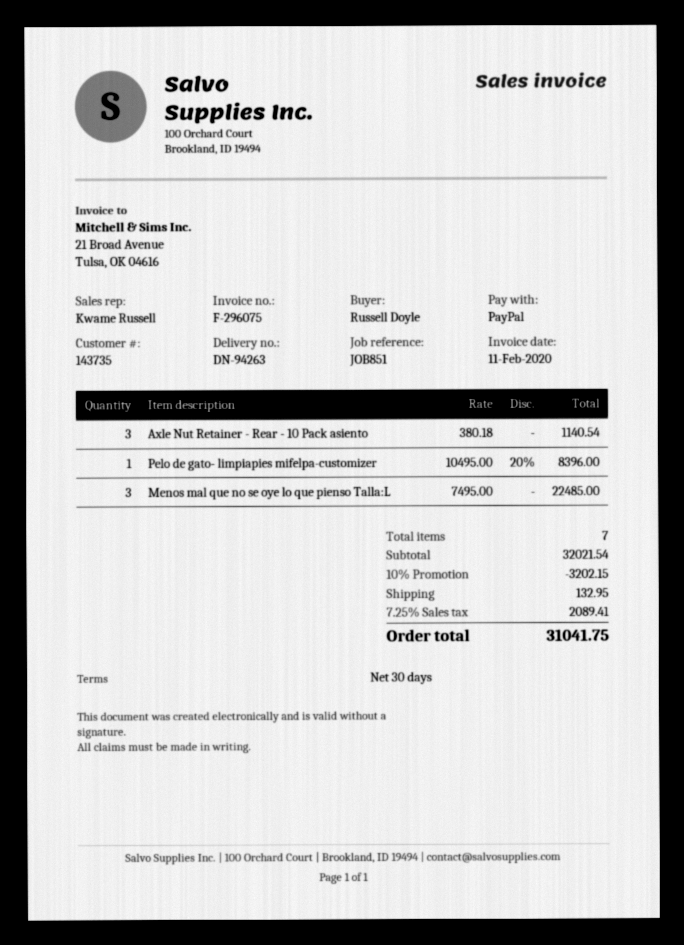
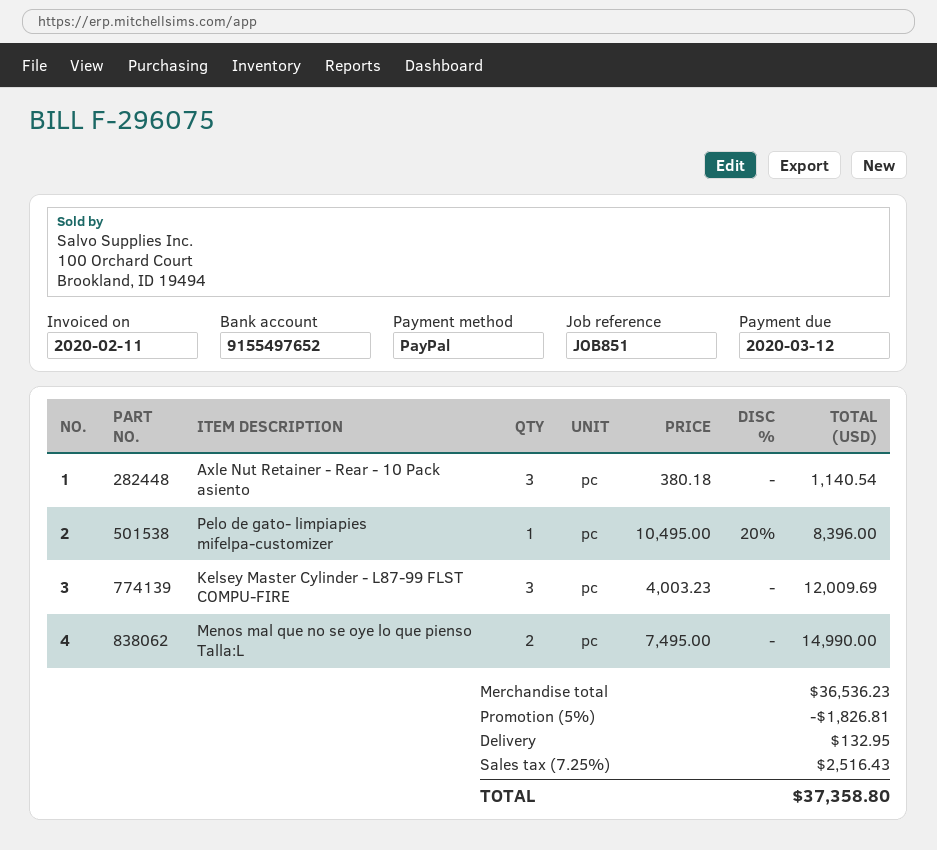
Menos mal que no se oye lo que pienso Talla:L: 3 x 7495.00 = 22485.00 -> 2 x 7495.00 = 14990.00
Kelsey Master Cylinder - L87-99 FLST COMPU-FIRE: none -> 3 x 4003.23 = 12009.69
subtotal: 32021.54 -> 36536.23
discount: 10% = 3202.15 -> 5% = 1826.81
tax: 7.25% = 2089.41 -> 7.25% = 2516.43
total: 31041.75 -> 37358.80

